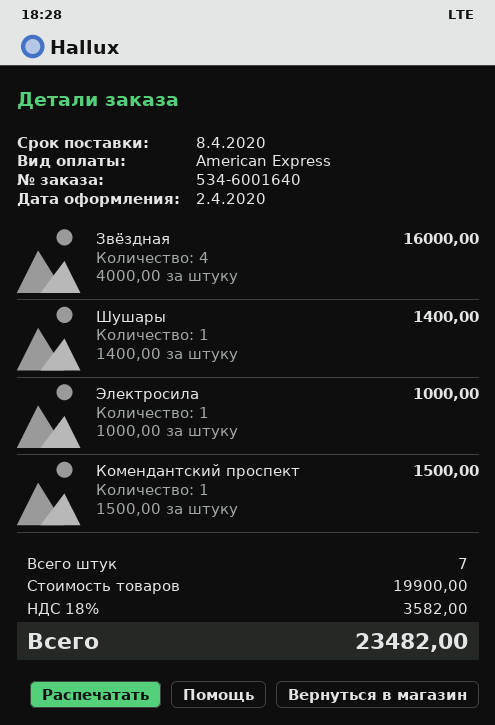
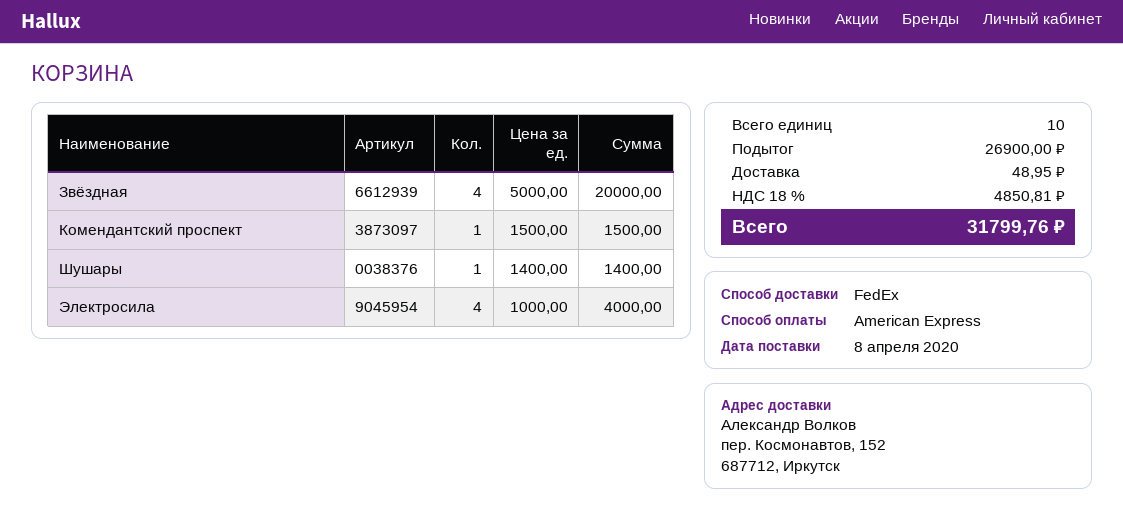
Звёздная: 4 x 4000.00 = 16000.00 -> 4 x 5000.00 = 20000.00
Электросила: 1 x 1000.00 = 1000.00 -> 4 x 1000.00 = 4000.00
total quantity: 7 -> 10
subtotal: 19900.00 -> 26900.00
shipping: none -> 48.95
tax: 18% = 3582.00 -> 18% = 4850.81
total: 23482.00 -> 31799.76

